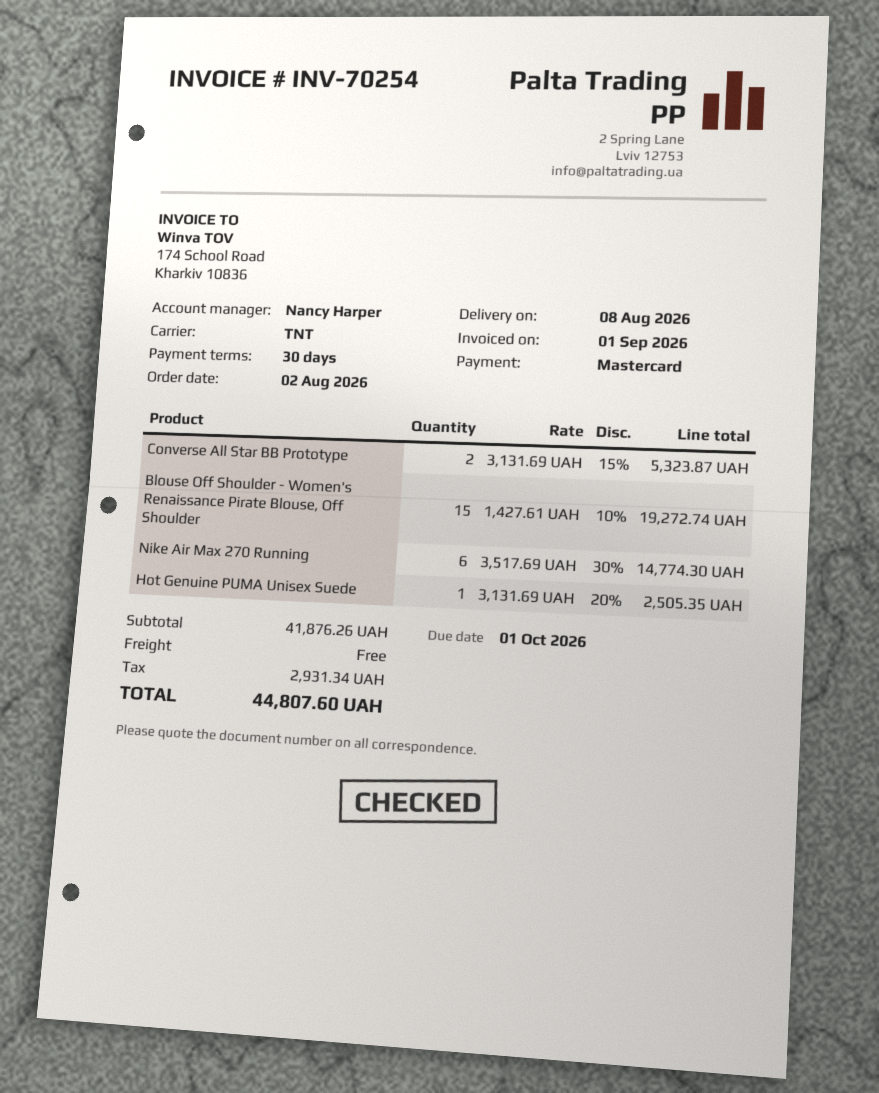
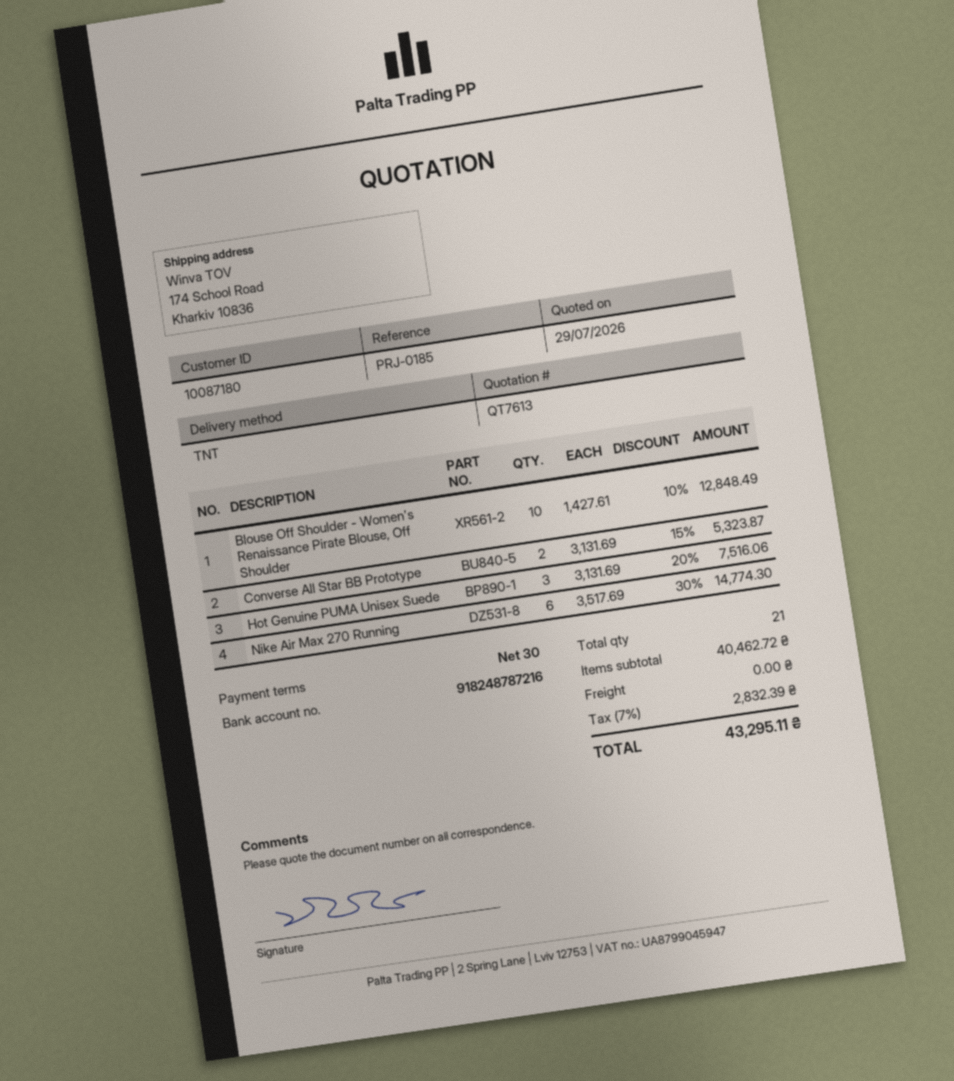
Blouse Off Shoulder - Women's Renaissance Pirate Blouse, Off Shoulder: 15 x 1427.61 - 10% = 19272.74 -> 10 x 1427.61 - 10% = 12848.49
Hot Genuine PUMA Unisex Suede: 1 x 3131.69 - 20% = 2505.35 -> 3 x 3131.69 - 20% = 7516.06
subtotal: 41876.26 -> 40462.72
tax: 2931.34 -> 2832.39
total: 44807.60 -> 43295.11

